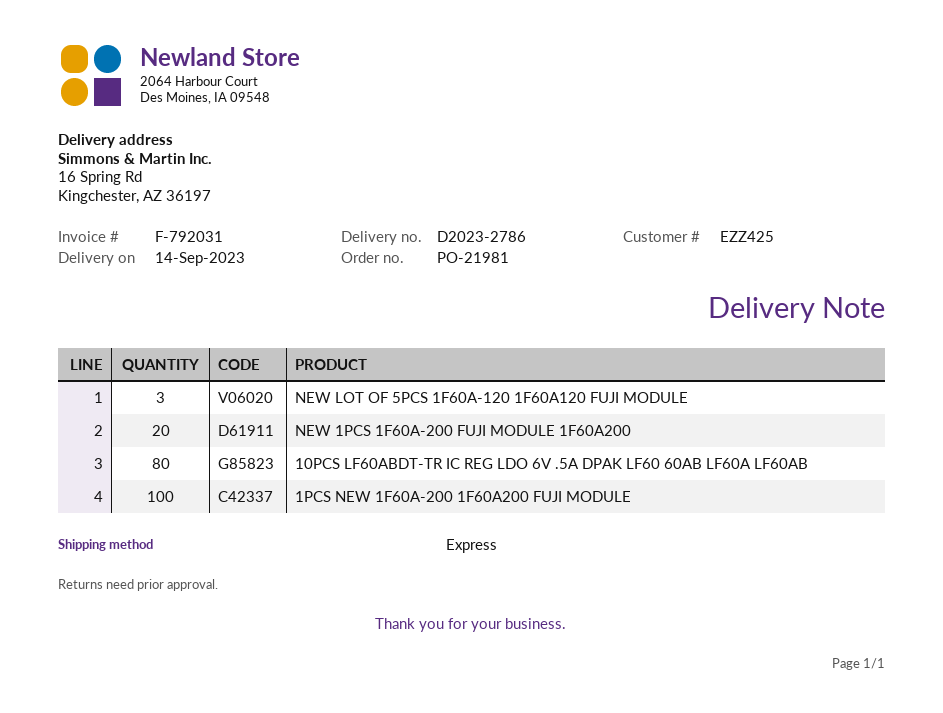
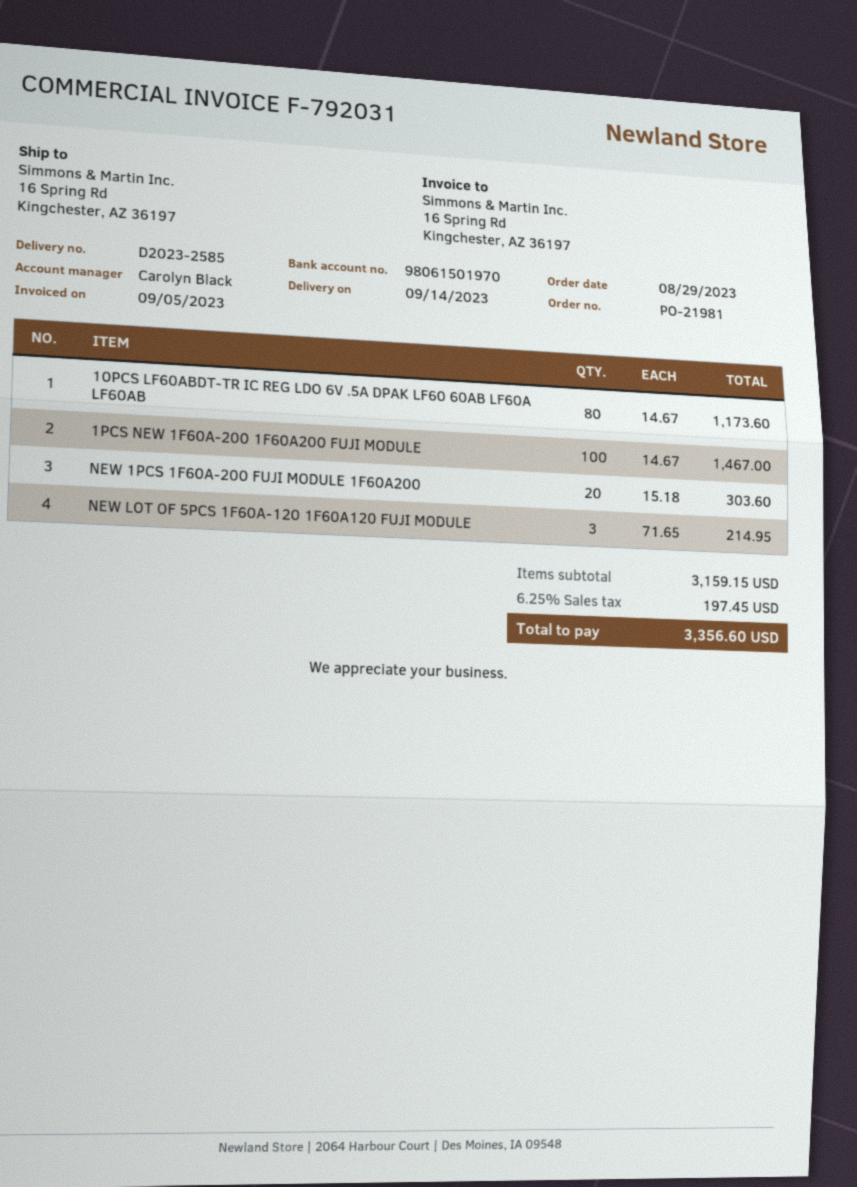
delivery note number: D2023-2786 -> D2023-2585

